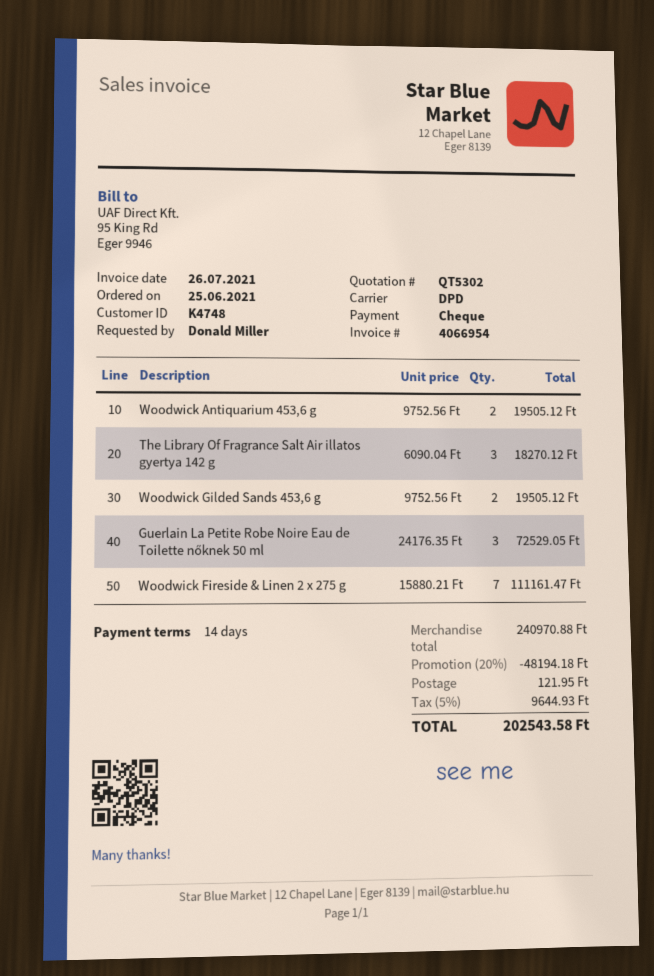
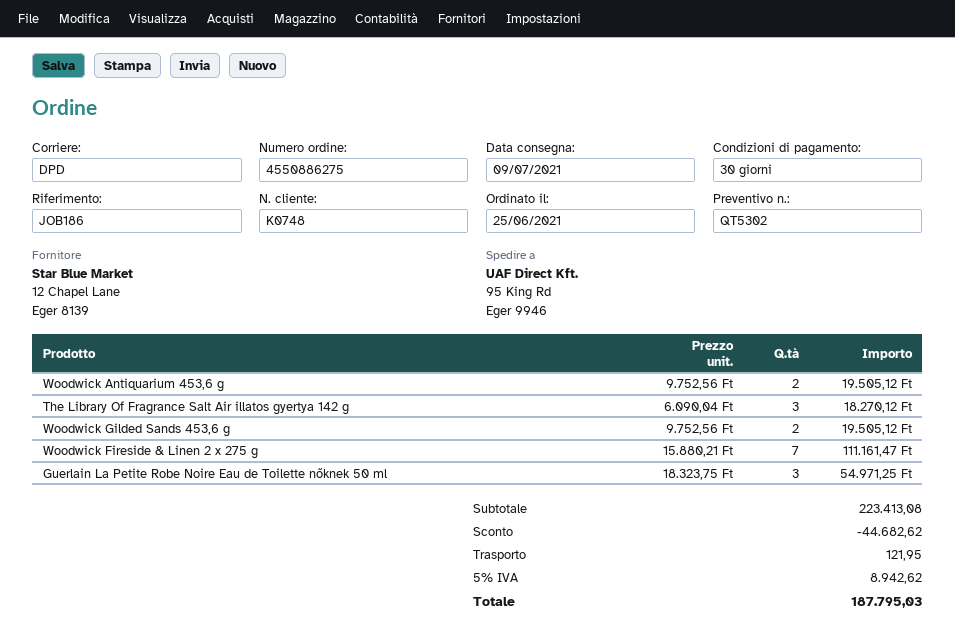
payment terms: 14 days -> 30 days
customer number: K4748 -> K0748
Guerlain La Petite Robe Noire Eau de Toilette nőknek 50 ml: 3 x 24176.35 = 72529.05 -> 3 x 18323.75 = 54971.25
subtotal: 240970.88 -> 223413.08
discount: 48194.18 -> 44682.62
tax: 5% = 9644.93 -> 5% = 8942.62
total: 202543.58 -> 187795.03

